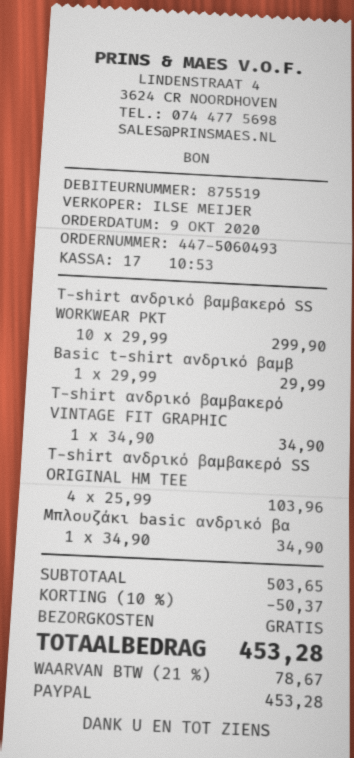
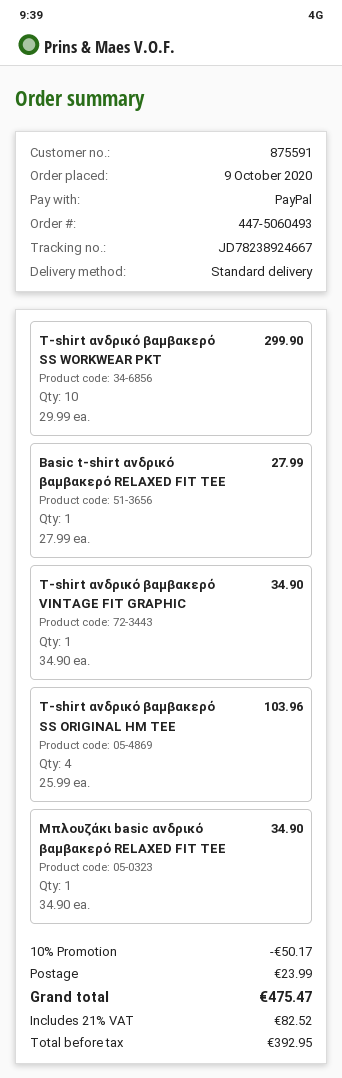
customer number: 875519 -> 875591
Basic t-shirt ανδρικό βαμβ: 1 x 29.99 = 29.99 -> 1 x 27.99 = 27.99
discount: 10% = 50.37 -> 10% = 50.17
shipping: 0.00 -> 23.99
tax: 21% = 78.67 -> 21% = 82.52
total: 453.28 -> 475.47

